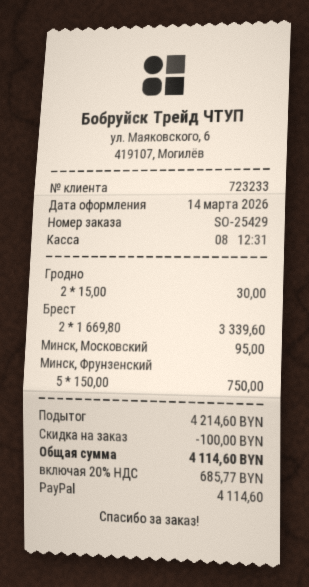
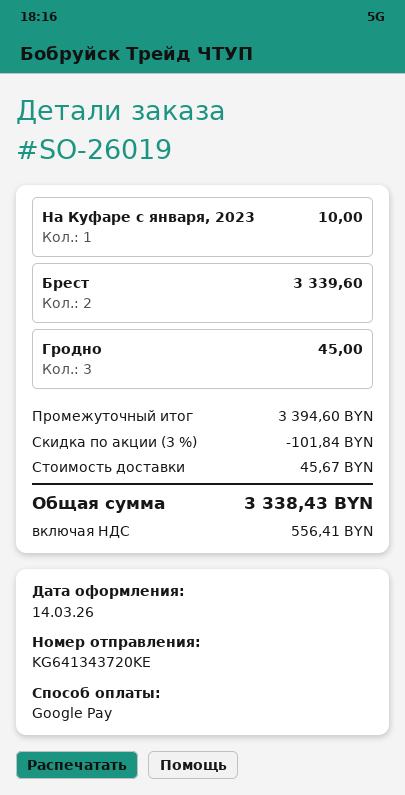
order number: SO-25429 -> SO-26019
payment method: PayPal -> Google Pay
Гродно: 2 for 30.00 -> 3 for 45.00
Минск, Московский: 1 for 95.00 -> none
Минск, Фрунзенский: 5 for 750.00 -> none
На Куфаре с января, 2023: none -> 1 for 10.00
subtotal: 4214.60 -> 3394.60
discount: 100.00 -> 101.84
shipping: none -> 45.67
tax: 685.77 -> 556.41
total: 4114.60 -> 3338.43

